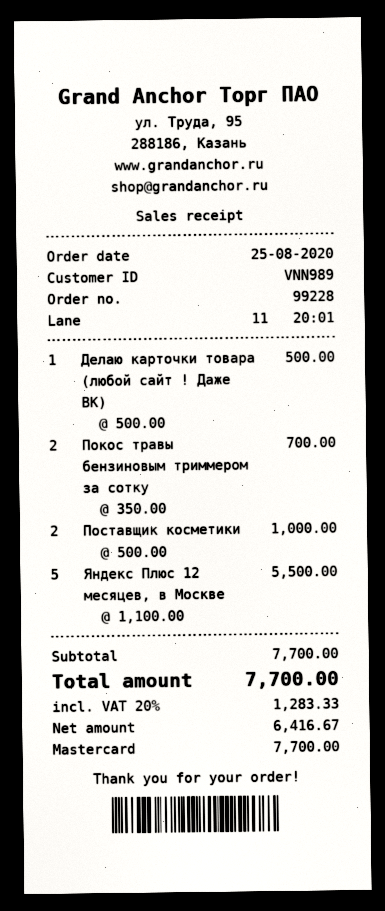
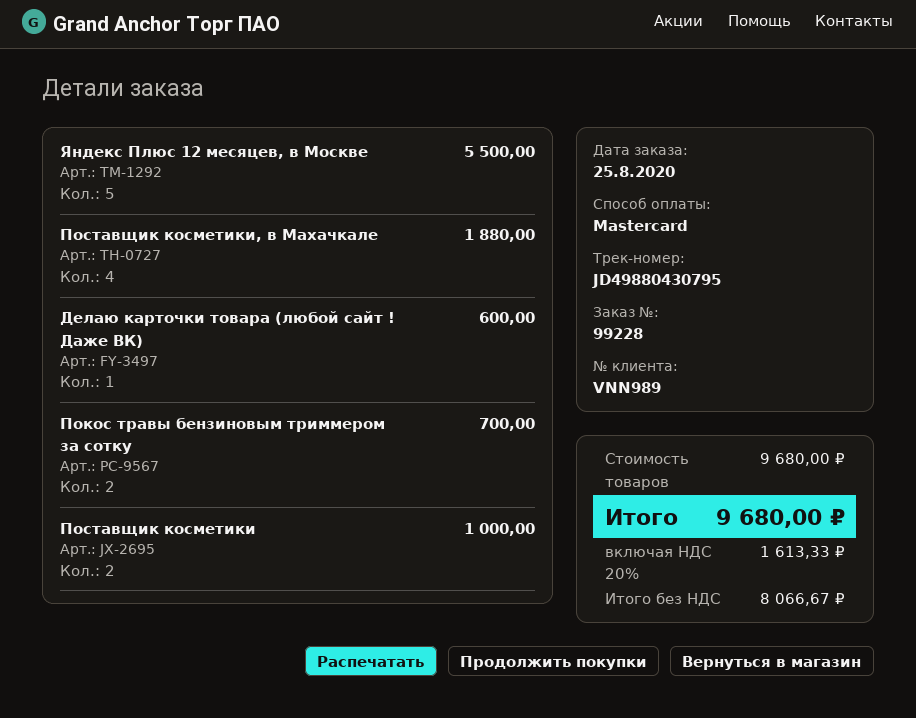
Делаю карточки товара (любой сайт ! Даже ВК): 1 for 500.00 -> 1 for 600.00
Поставщик косметики, в Махачкале: none -> 4 for 1880.00
subtotal: 7700.00 -> 9680.00
net: 6416.67 -> 8066.67
tax: 20% = 1283.33 -> 20% = 1613.33
total: 7700.00 -> 9680.00

